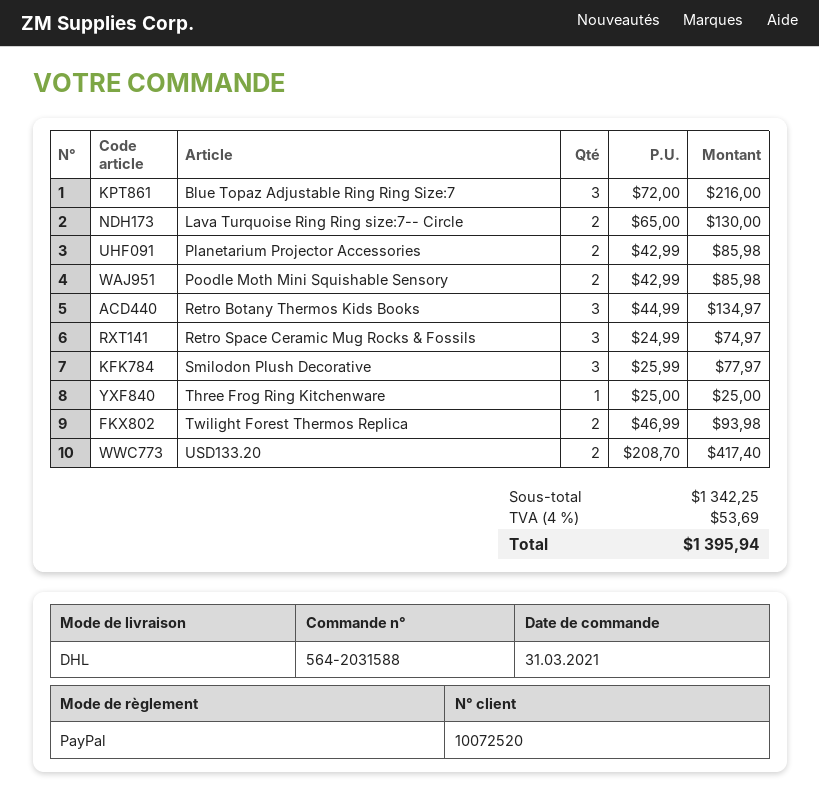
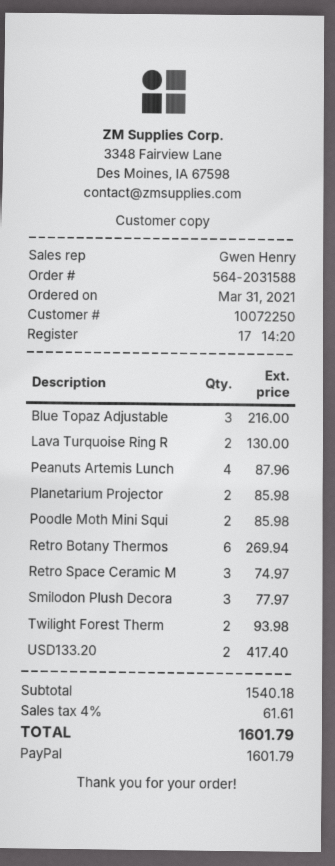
customer number: 10072520 -> 10072250
Retro Botany Thermos Kids Books: 3 for 134.97 -> 6 for 269.94
Three Frog Ring Kitchenware: 1 for 25.00 -> none
Peanuts Artemis Lunch: none -> 4 for 87.96
subtotal: 1342.25 -> 1540.18
tax: 4% = 53.69 -> 4% = 61.61
total: 1395.94 -> 1601.79

